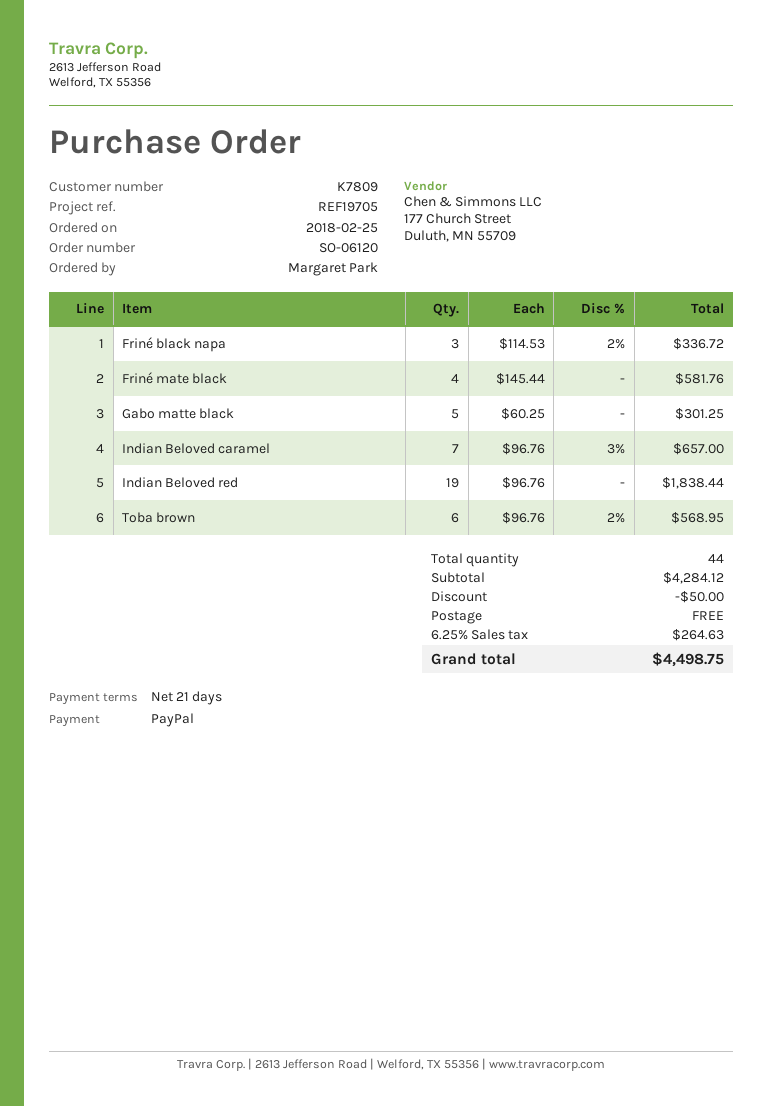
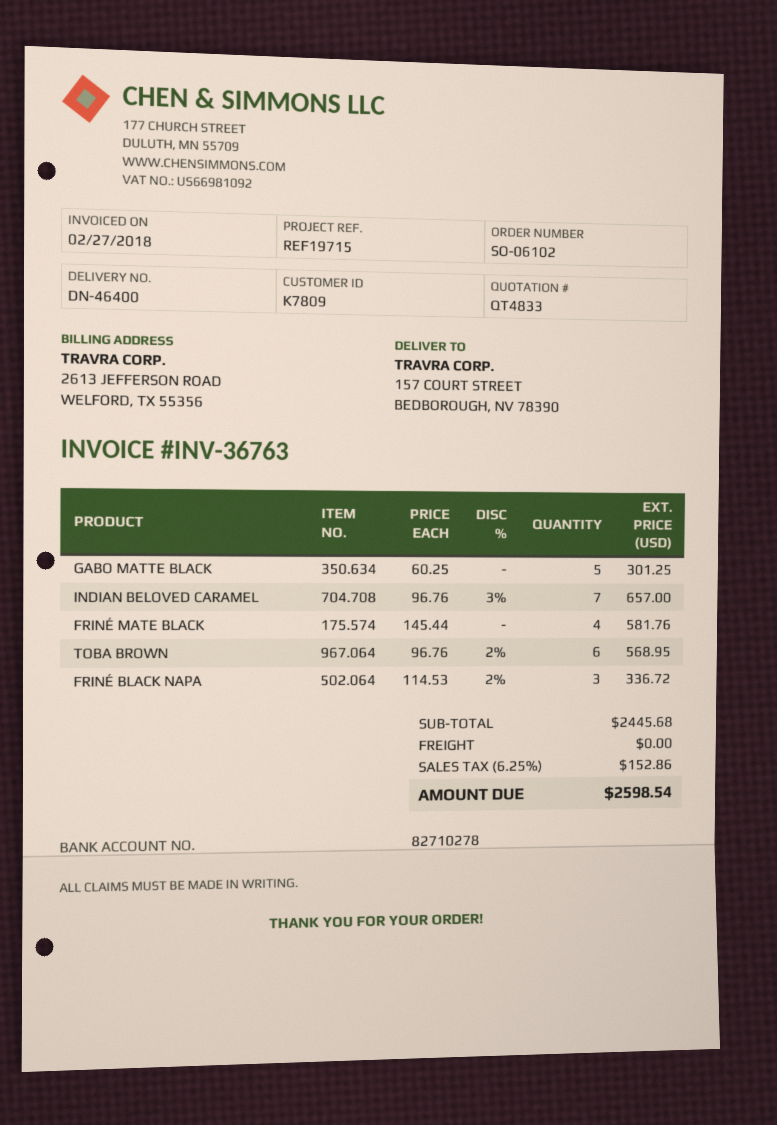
order number: SO-06120 -> SO-06102
reference: REF19705 -> REF19715
Indian Beloved red: 19 x 96.76 = 1838.44 -> none
subtotal: 4284.12 -> 2445.68
discount: 50.00 -> none
tax: 6.25% = 264.63 -> 6.25% = 152.86
total: 4498.75 -> 2598.54

